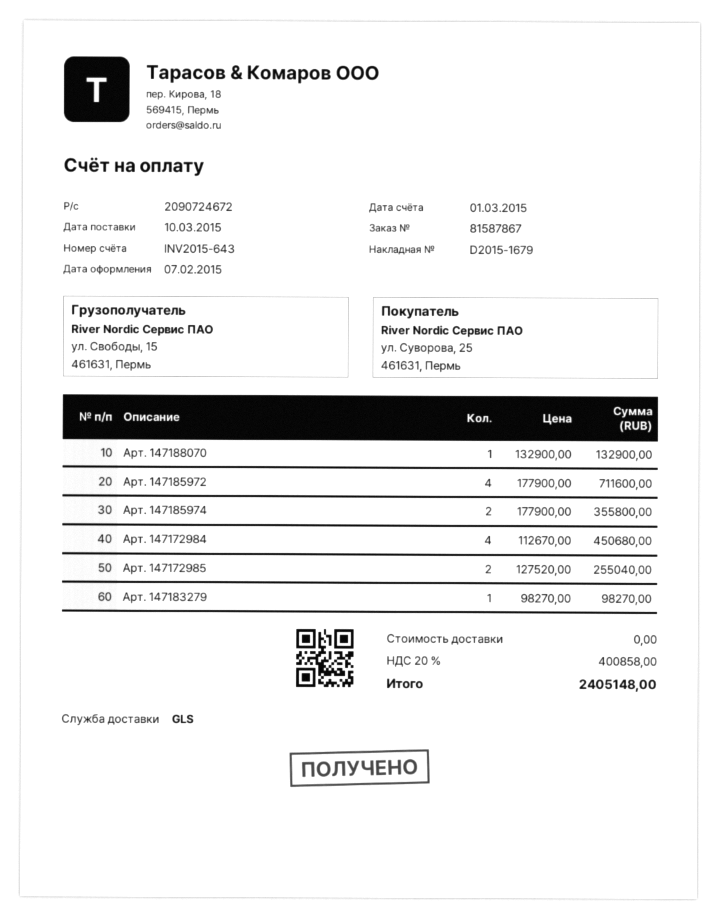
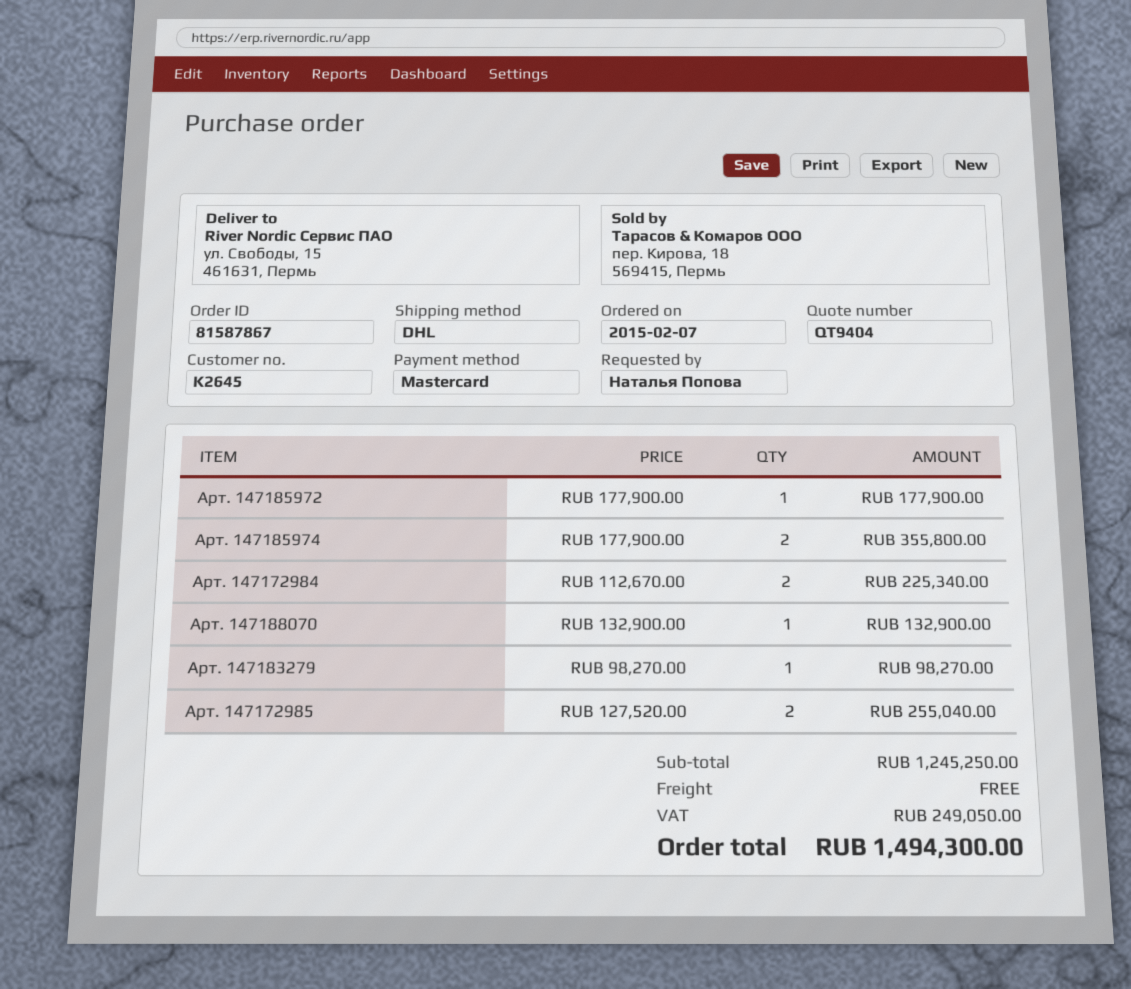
shipping method: GLS -> DHL
Арт. 147185972: 4 x 177900.00 = 711600.00 -> 1 x 177900.00 = 177900.00
Арт. 147172984: 4 x 112670.00 = 450680.00 -> 2 x 112670.00 = 225340.00
tax: 400858.00 -> 249050.00
total: 2405148.00 -> 1494300.00

